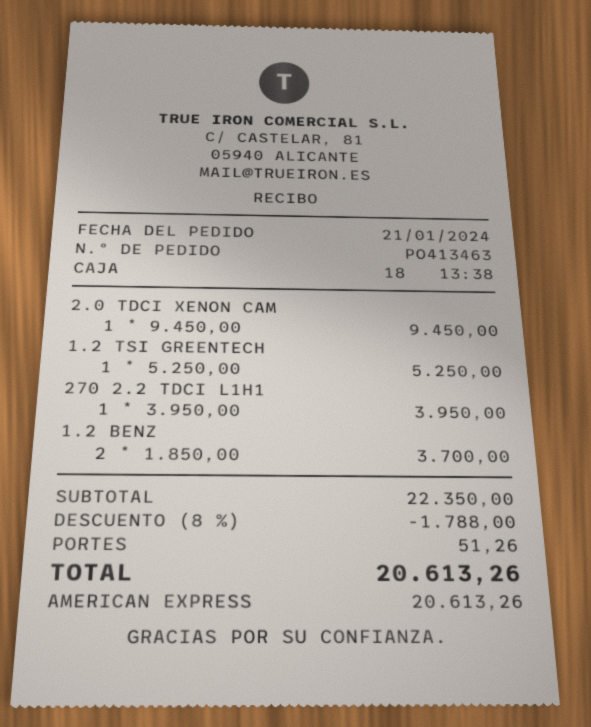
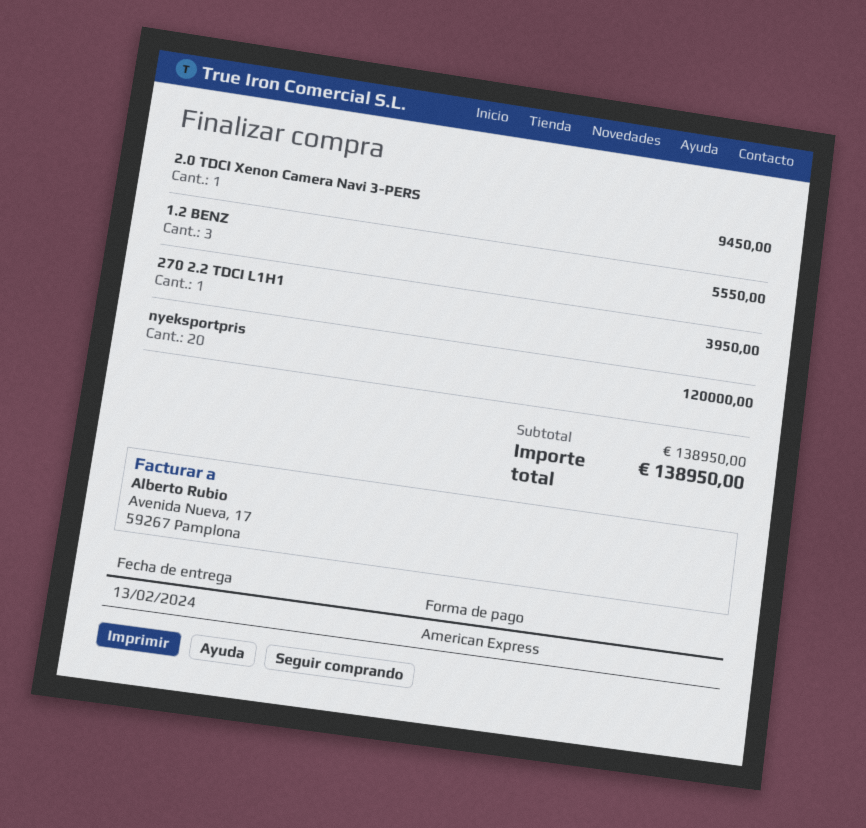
1.2 TSI GREENTECH: 1 for 5250.00 -> none
1.2 BENZ: 2 for 3700.00 -> 3 for 5550.00
nyeksportpris: none -> 20 for 120000.00
subtotal: 22350.00 -> 138950.00
discount: 8% = 1788.00 -> none
shipping: 51.26 -> none
total: 20613.26 -> 138950.00

